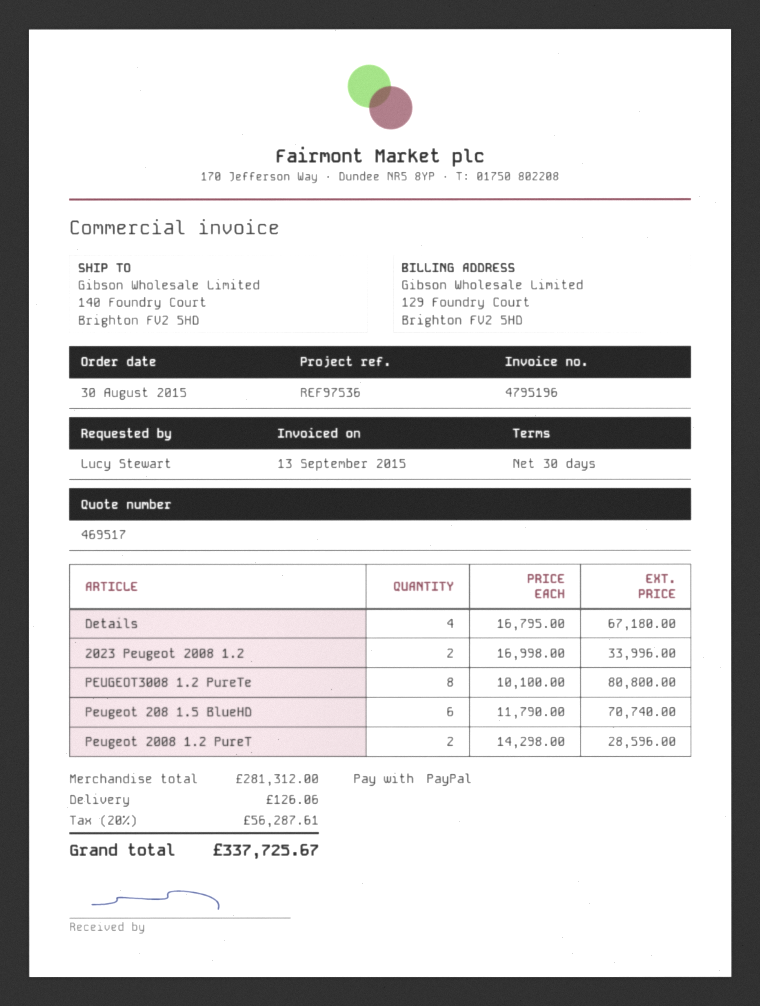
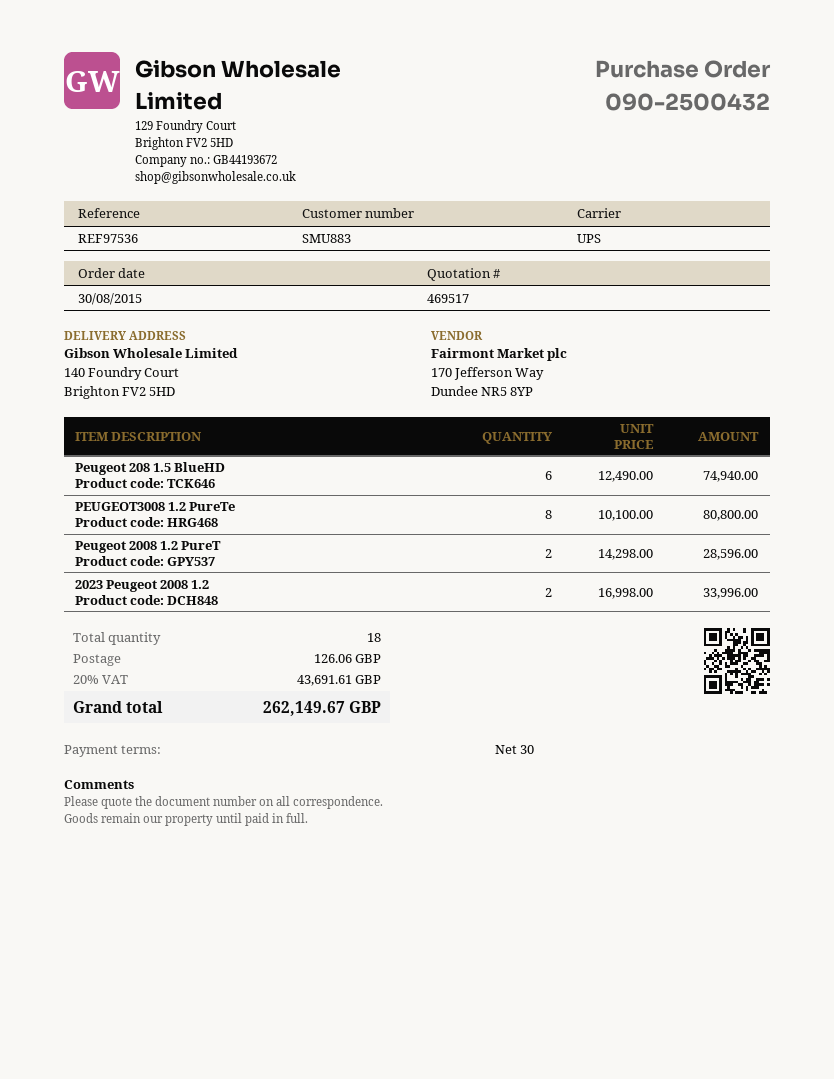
Details: 4 x 16795.00 = 67180.00 -> none
Peugeot 208 1.5 BlueHD: 6 x 11790.00 = 70740.00 -> 6 x 12490.00 = 74940.00
tax: 20% = 56287.61 -> 20% = 43691.61
total: 337725.67 -> 262149.67

